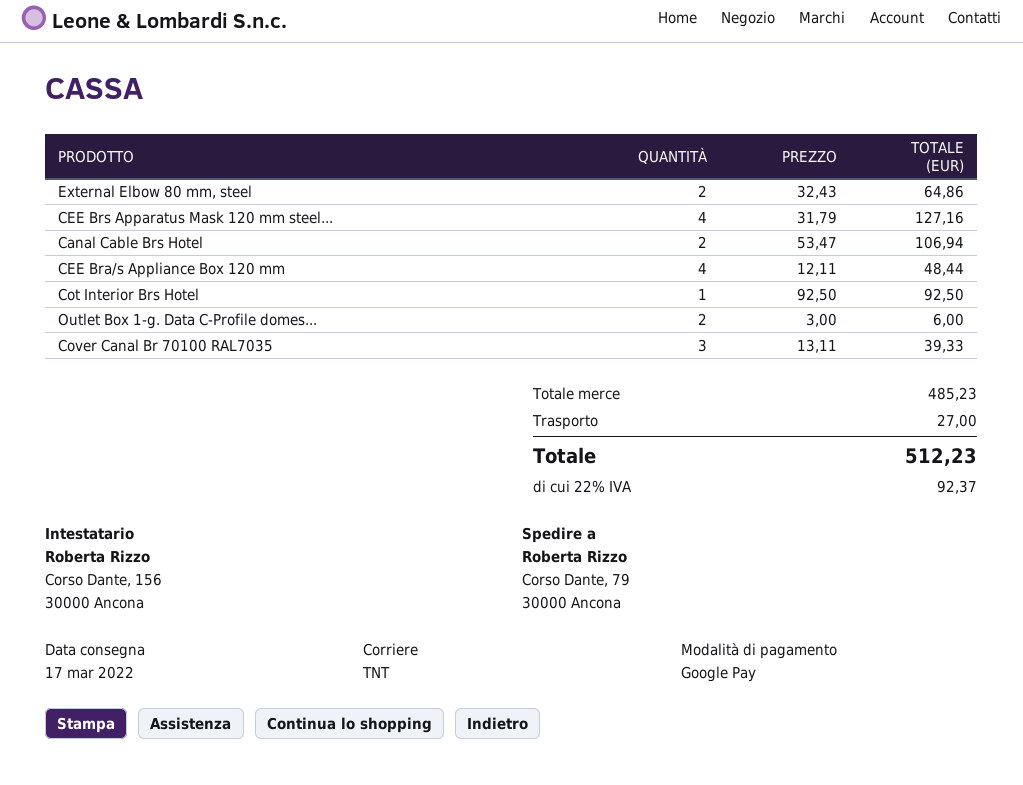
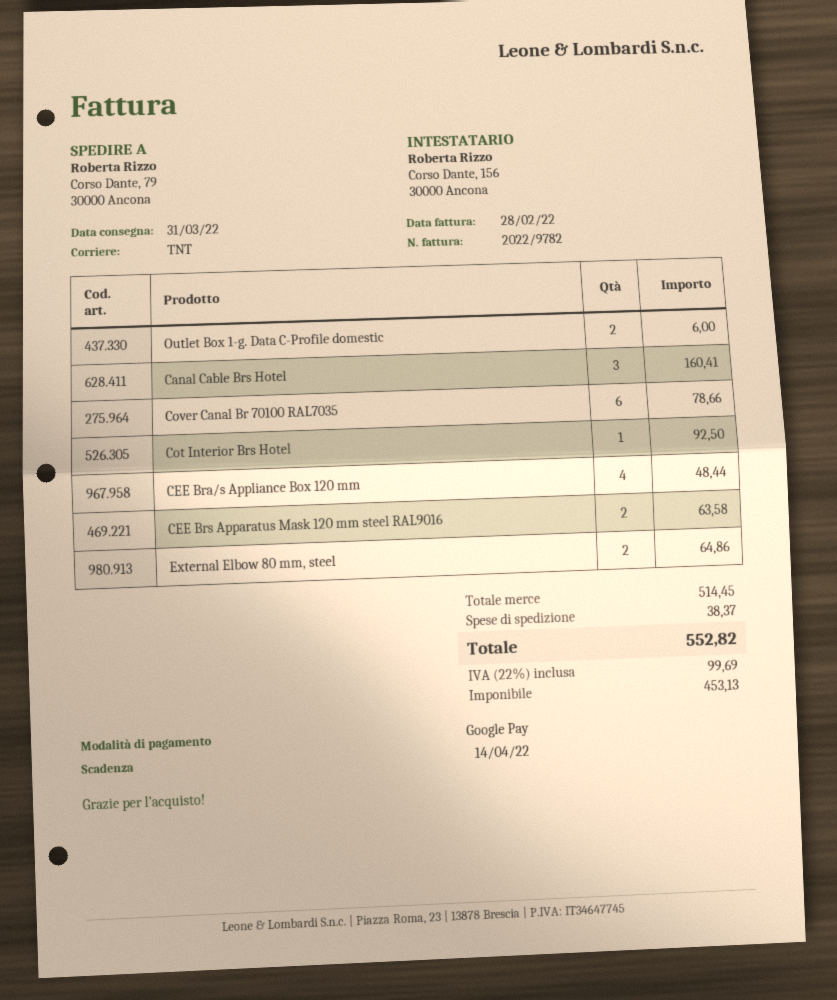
delivery date: 2022-03-17 -> 2022-03-31
CEE Brs Apparatus Mask 120 mm steel...: 4 for 127.16 -> 2 for 63.58
Canal Cable Brs Hotel: 2 for 106.94 -> 3 for 160.41
Cover Canal Br 70100 RAL7035: 3 for 39.33 -> 6 for 78.66
subtotal: 485.23 -> 514.45
shipping: 27.00 -> 38.37
tax: 22% = 92.37 -> 22% = 99.69
total: 512.23 -> 552.82

